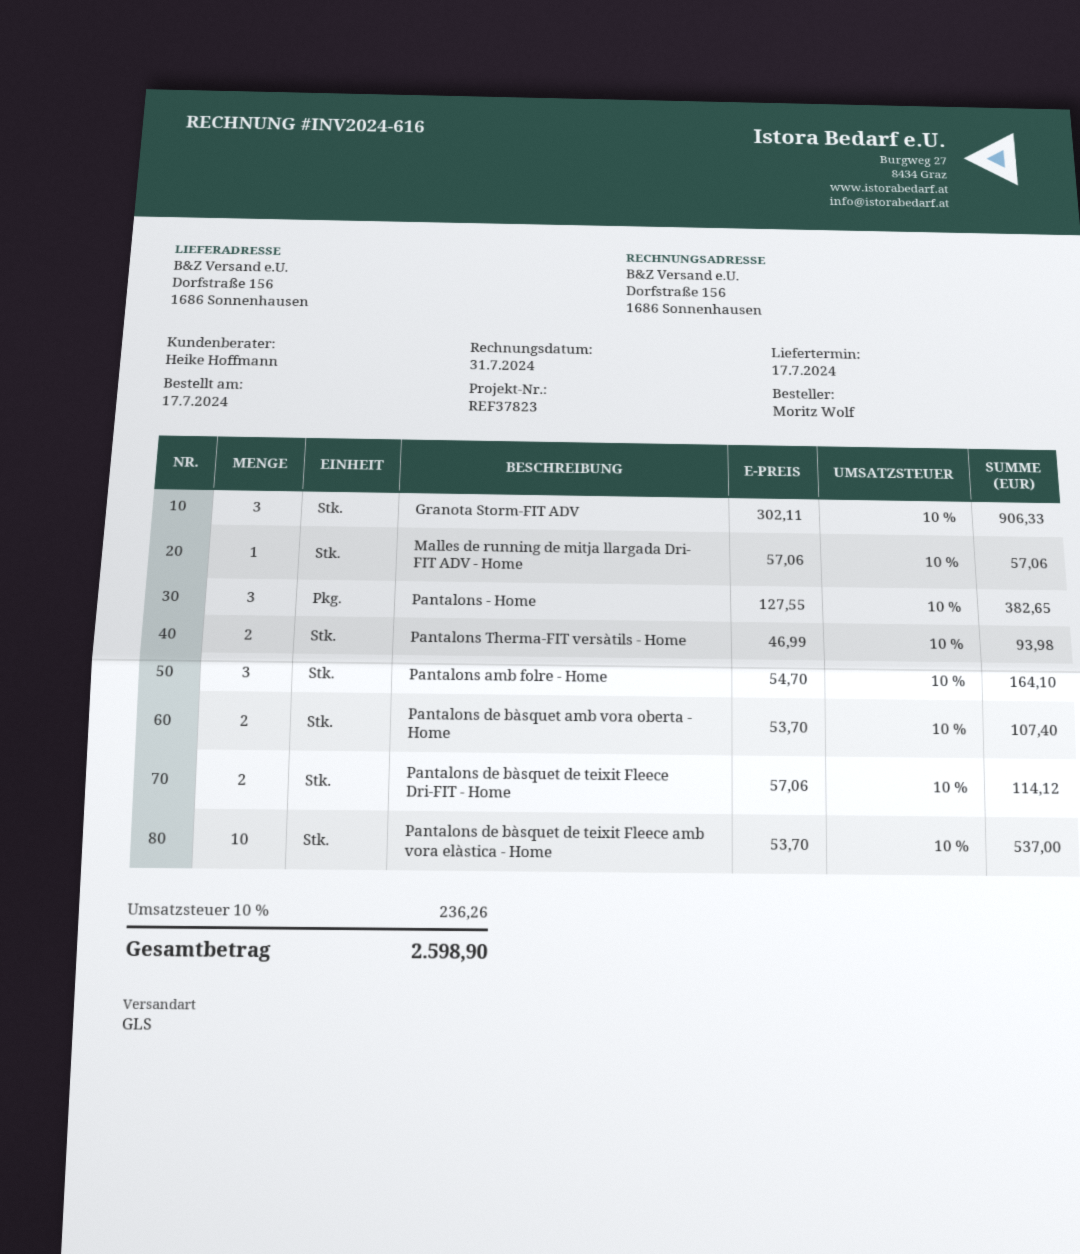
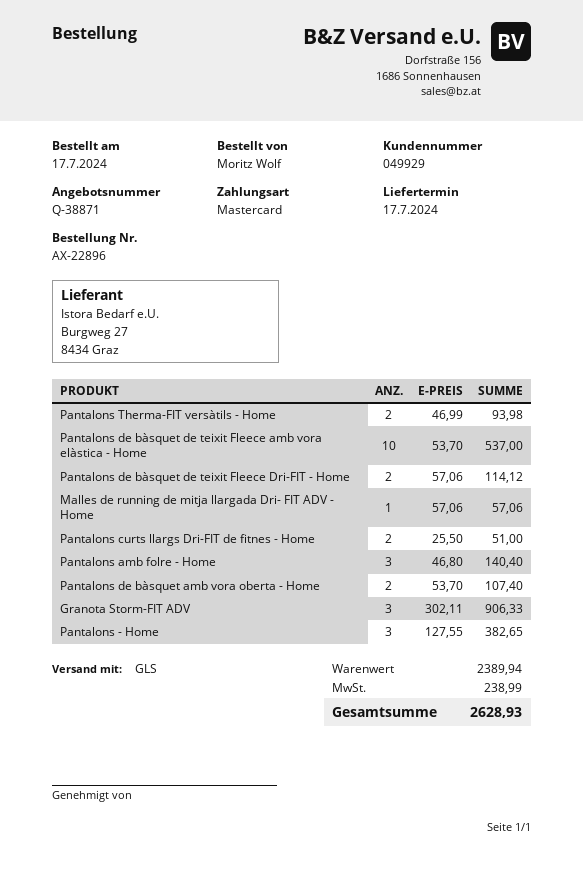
Pantalons amb folre - Home: 3 x 54.70 = 164.10 -> 3 x 46.80 = 140.40
Pantalons curts llargs Dri-FIT de fitnes - Home: none -> 2 x 25.50 = 51.00
tax: 236.26 -> 238.99
total: 2598.90 -> 2628.93

